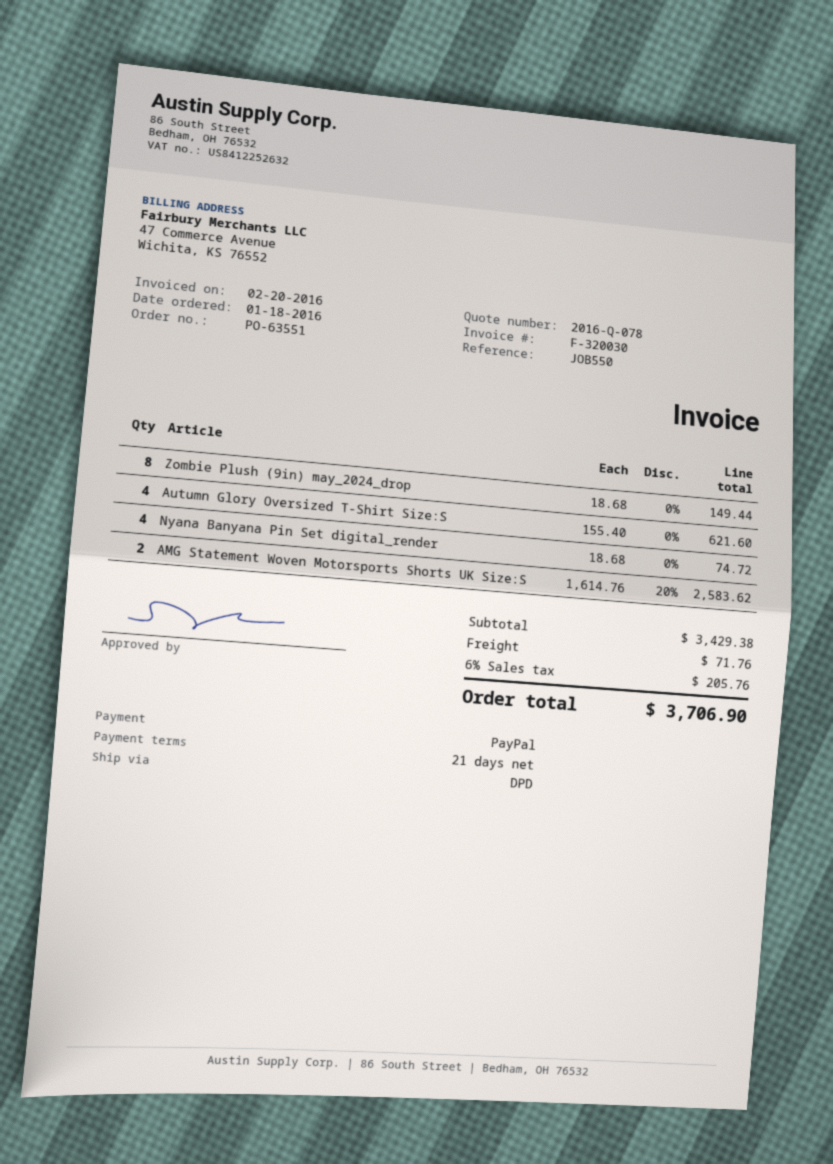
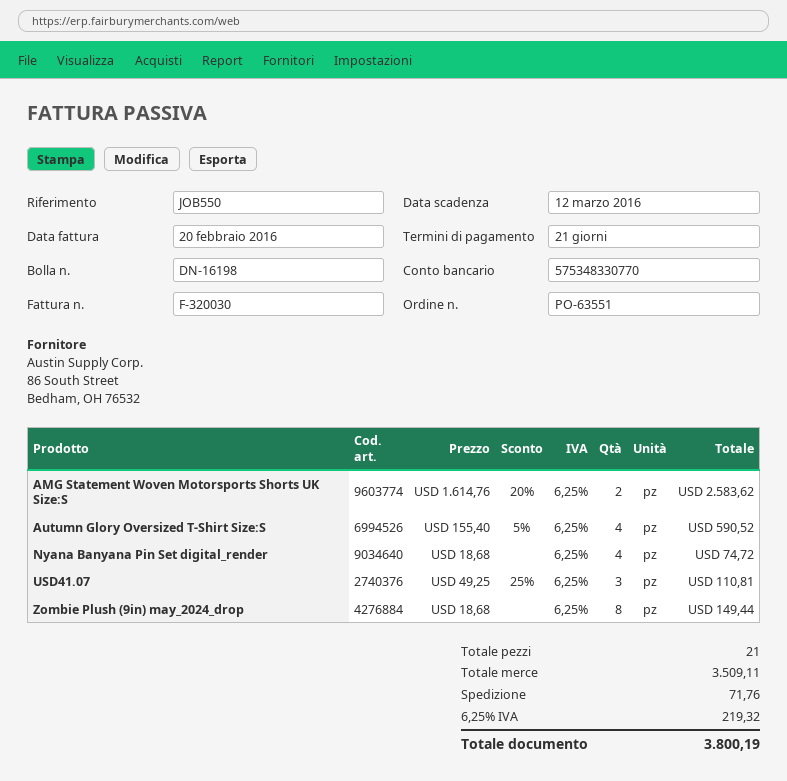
Autumn Glory Oversized T-Shirt Size:S: 4 x 155.40 = 621.60 -> 4 x 155.40 - 5% = 590.52
USD41.07: none -> 3 x 49.25 - 25% = 110.81
subtotal: 3429.38 -> 3509.11
tax: 6% = 205.76 -> 6.25% = 219.32
total: 3706.90 -> 3800.19

